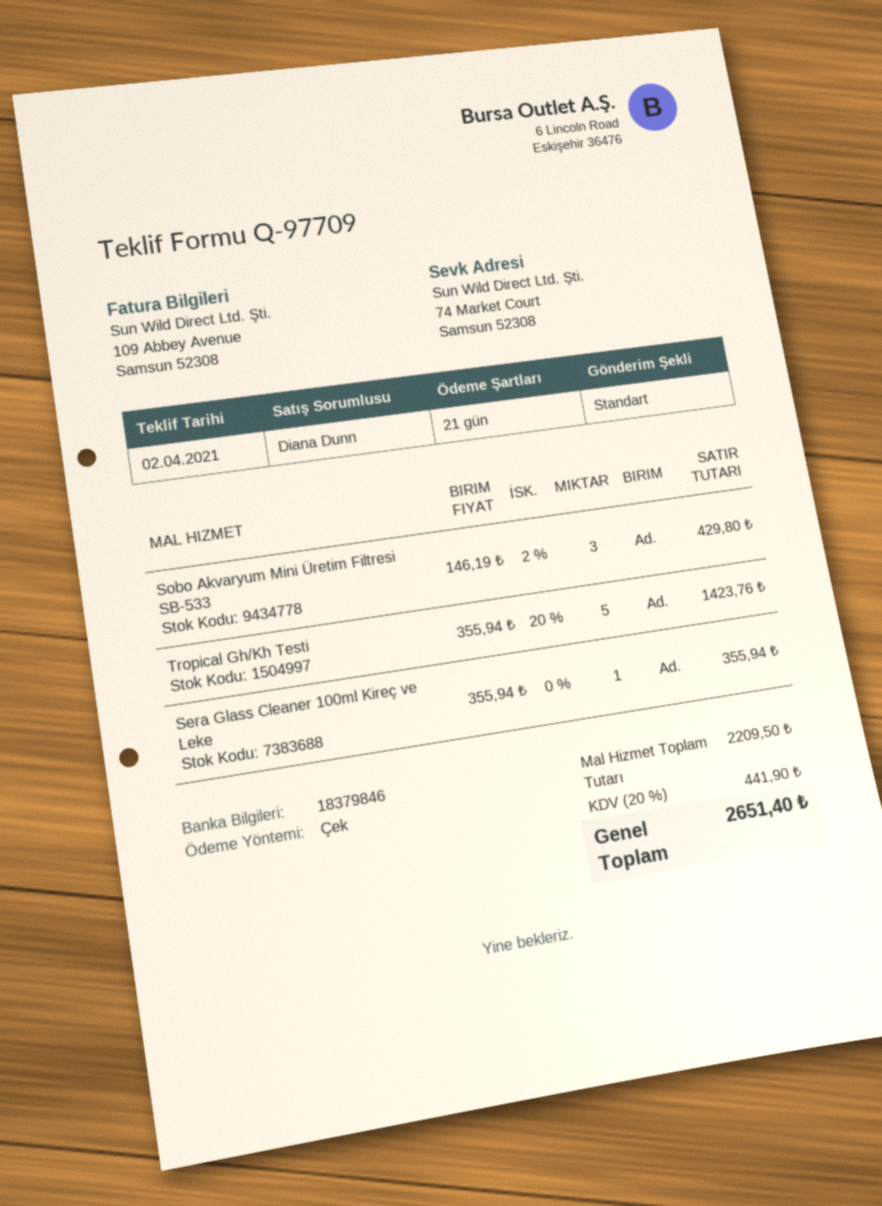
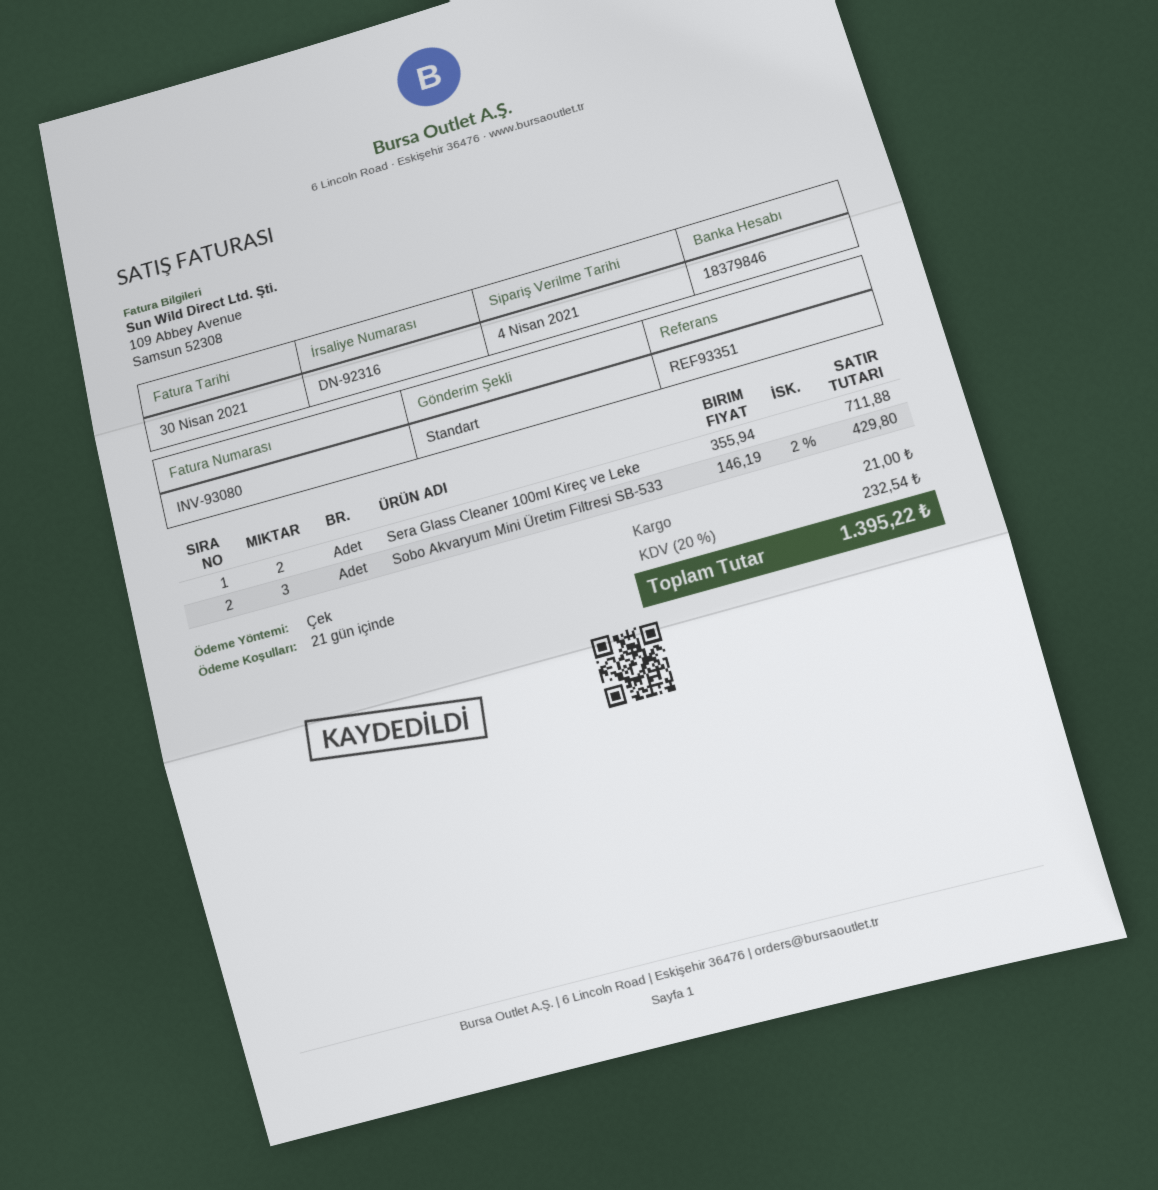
Tropical Gh/Kh Testi: 5 x 355.94 - 20% = 1423.76 -> none
Sera Glass Cleaner 100ml Kireç ve Leke: 1 x 355.94 = 355.94 -> 2 x 355.94 = 711.88
shipping: none -> 21.00
tax: 20% = 441.90 -> 20% = 232.54
total: 2651.40 -> 1395.22

